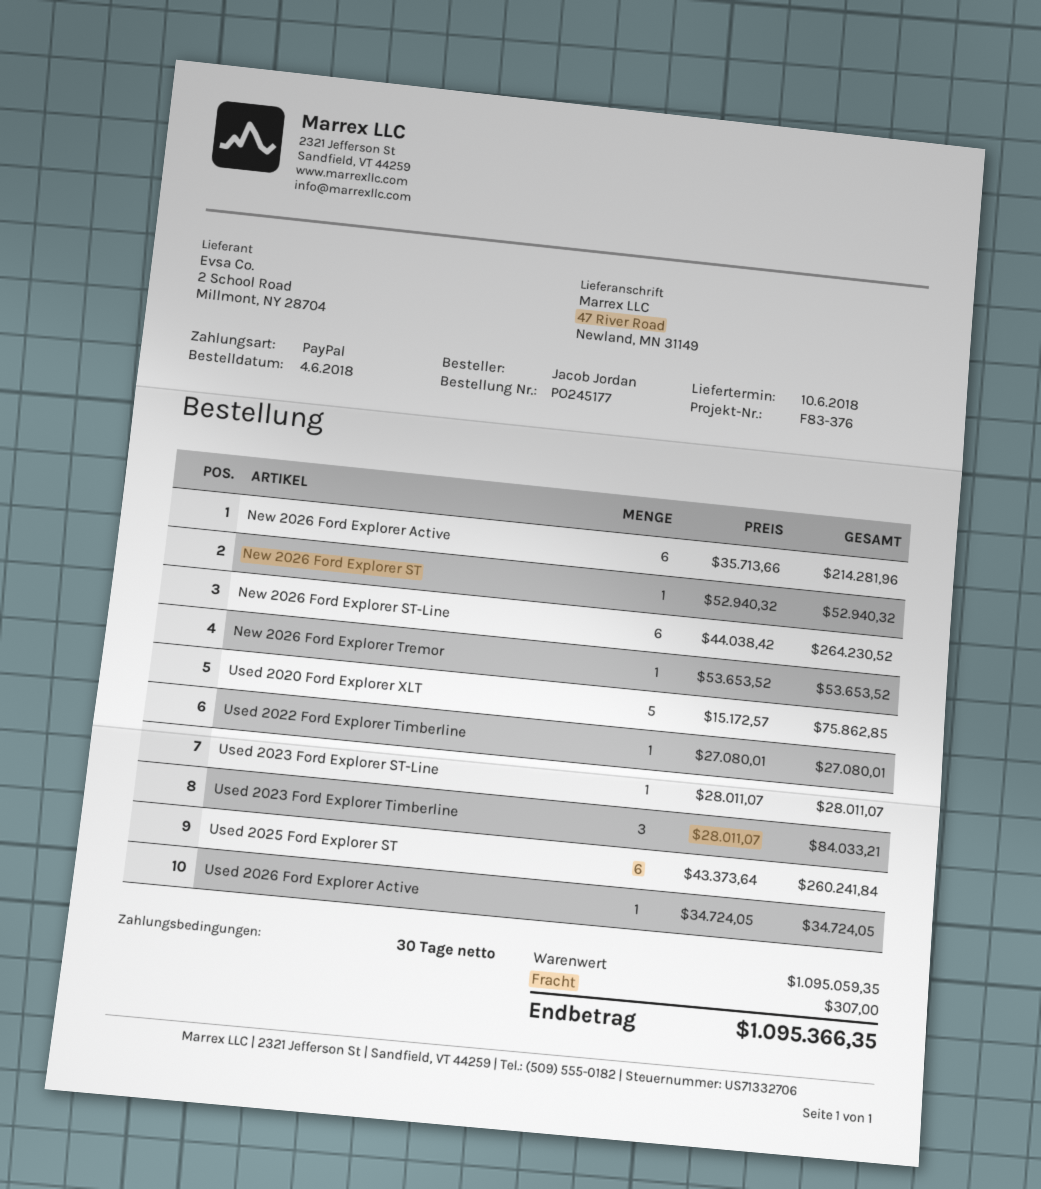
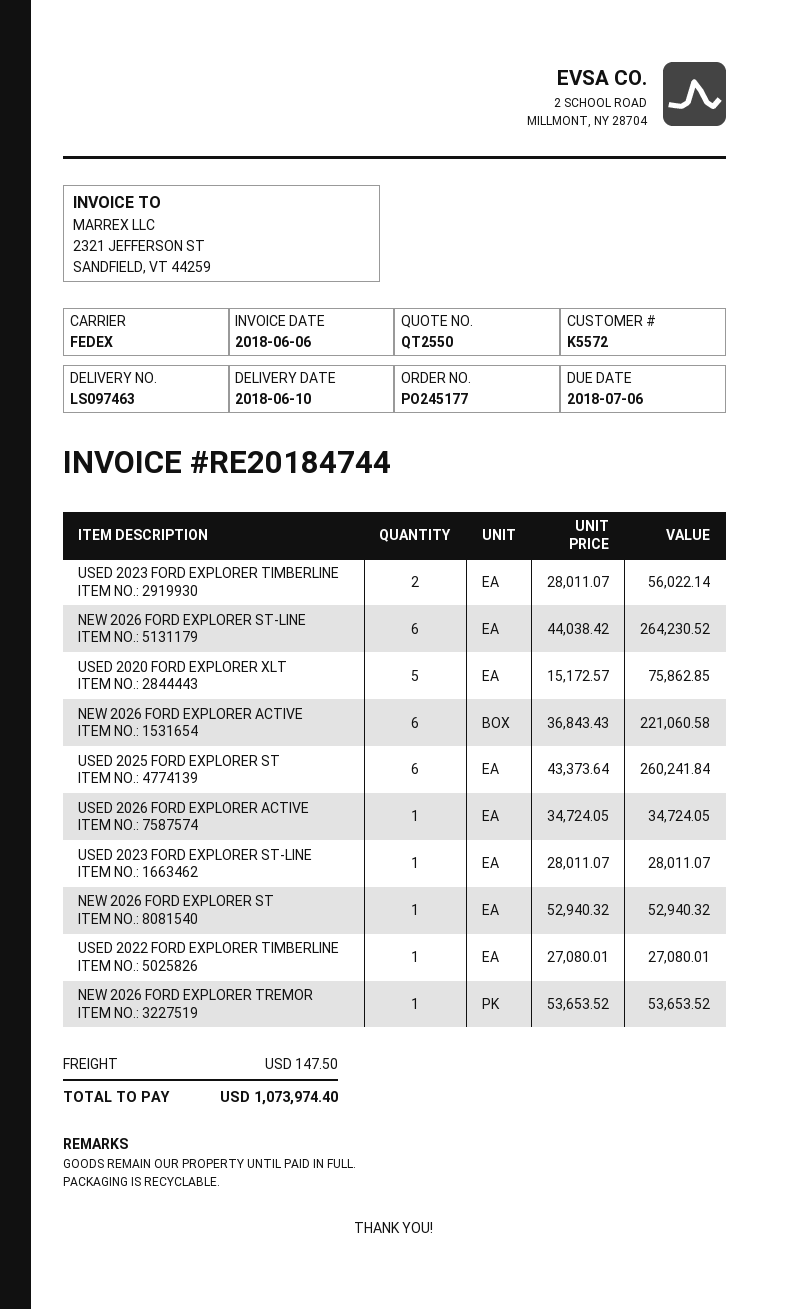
New 2026 Ford Explorer Active: 6 x 35713.66 = 214281.96 -> 6 x 36843.43 = 221060.58
Used 2023 Ford Explorer Timberline: 3 x 28011.07 = 84033.21 -> 2 x 28011.07 = 56022.14
shipping: 307.00 -> 147.50
total: 1095366.35 -> 1073974.40

